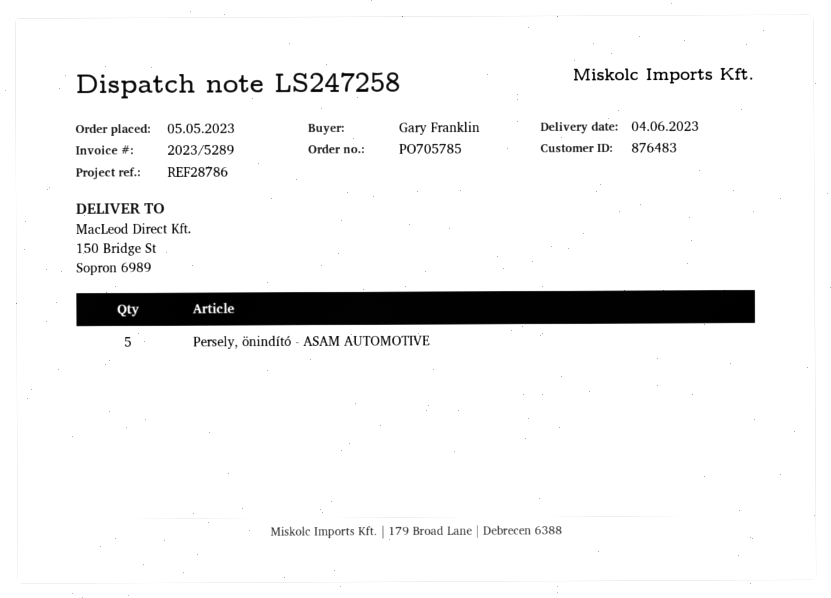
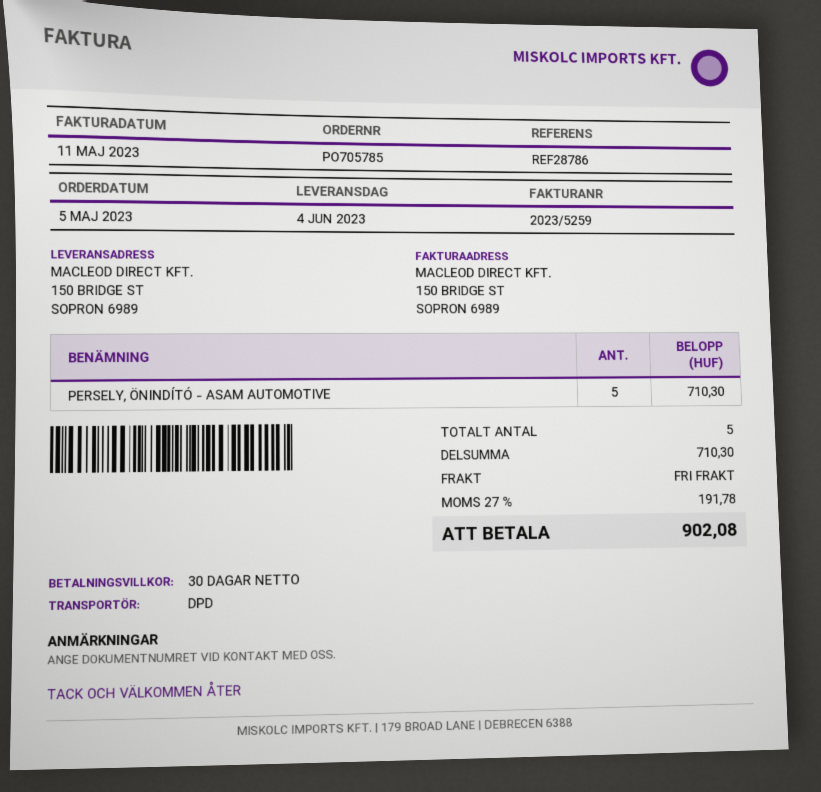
invoice number: 2023/5289 -> 2023/5259

